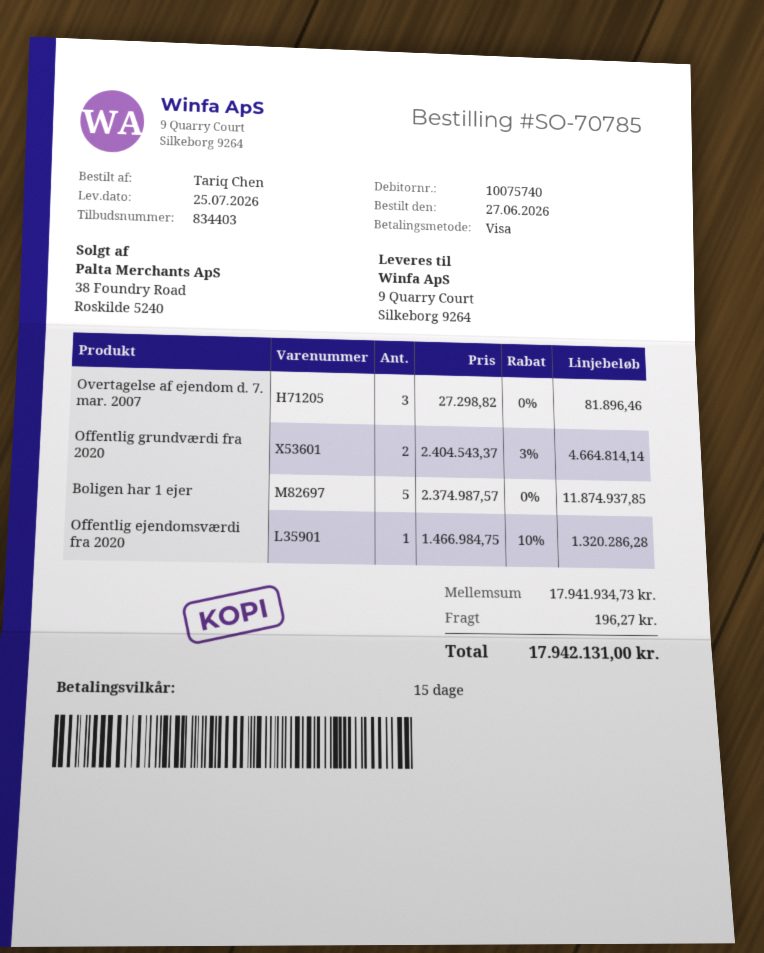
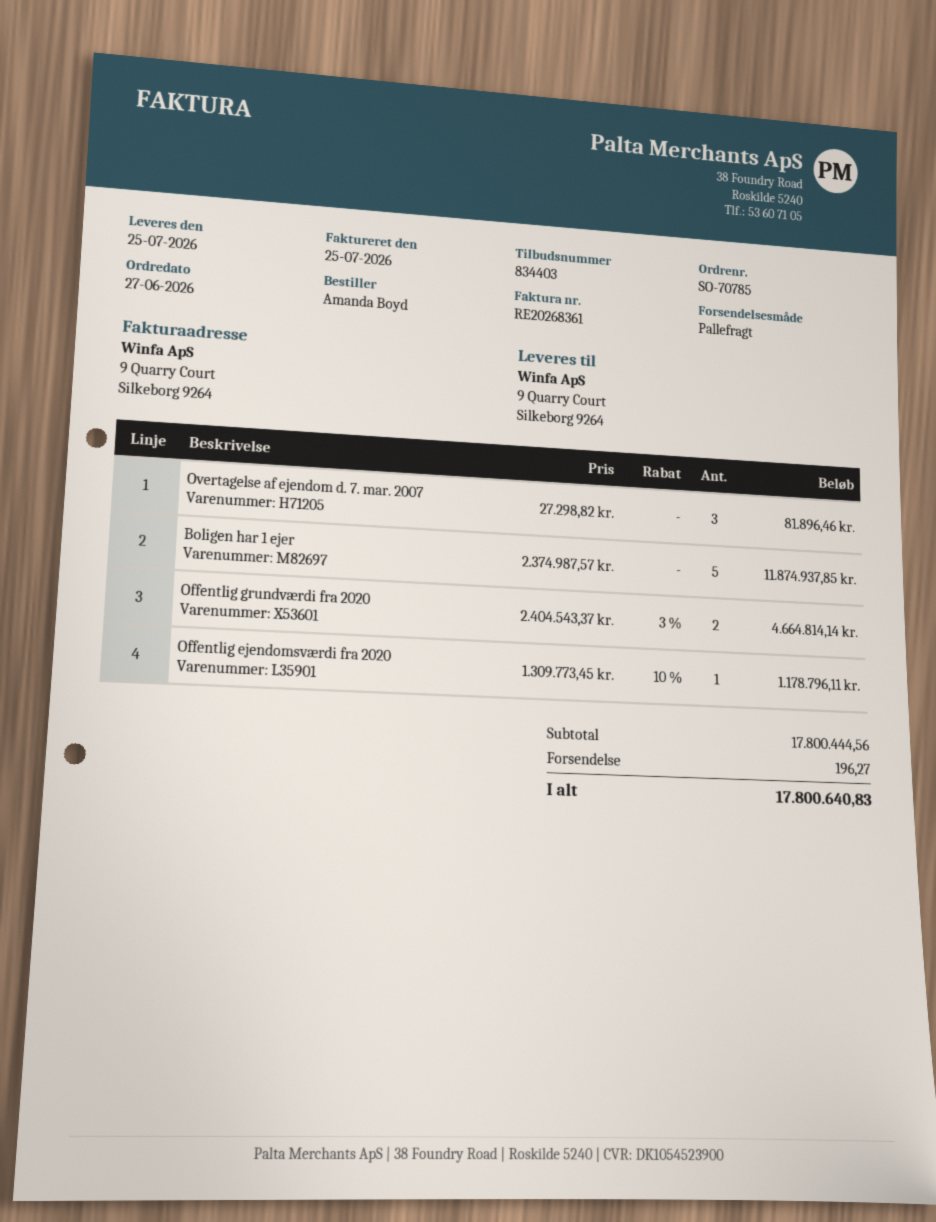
ordered by: Tariq Chen -> Amanda Boyd
Offentlig ejendomsværdi fra 2020: 1 x 1466984.75 - 10% = 1320286.28 -> 1 x 1309773.45 - 10% = 1178796.11
subtotal: 17941934.73 -> 17800444.56
total: 17942131.00 -> 17800640.83

